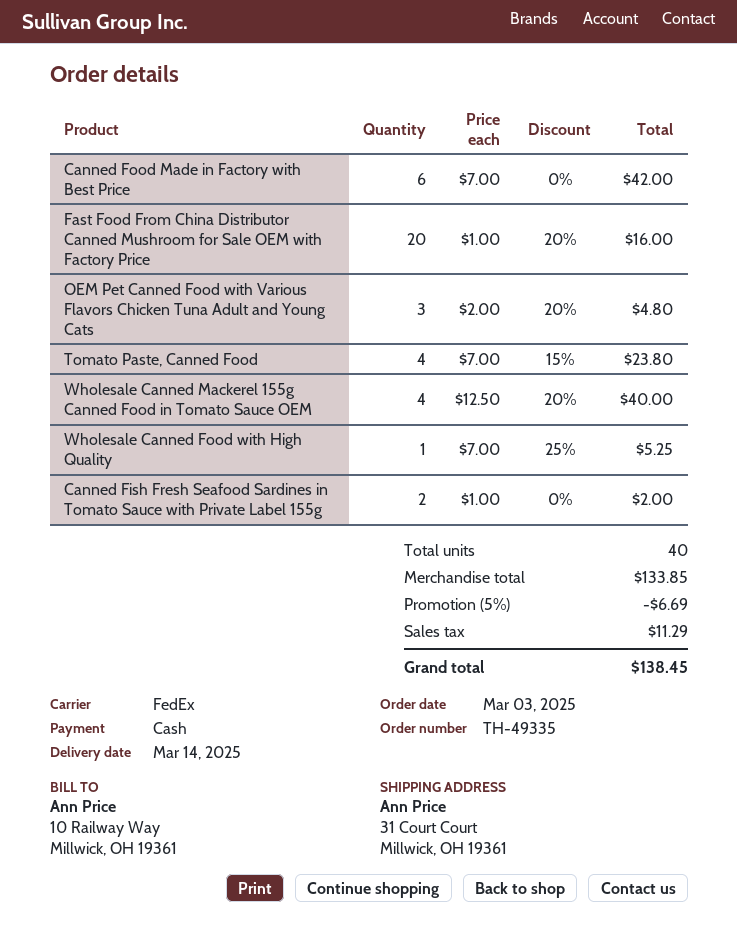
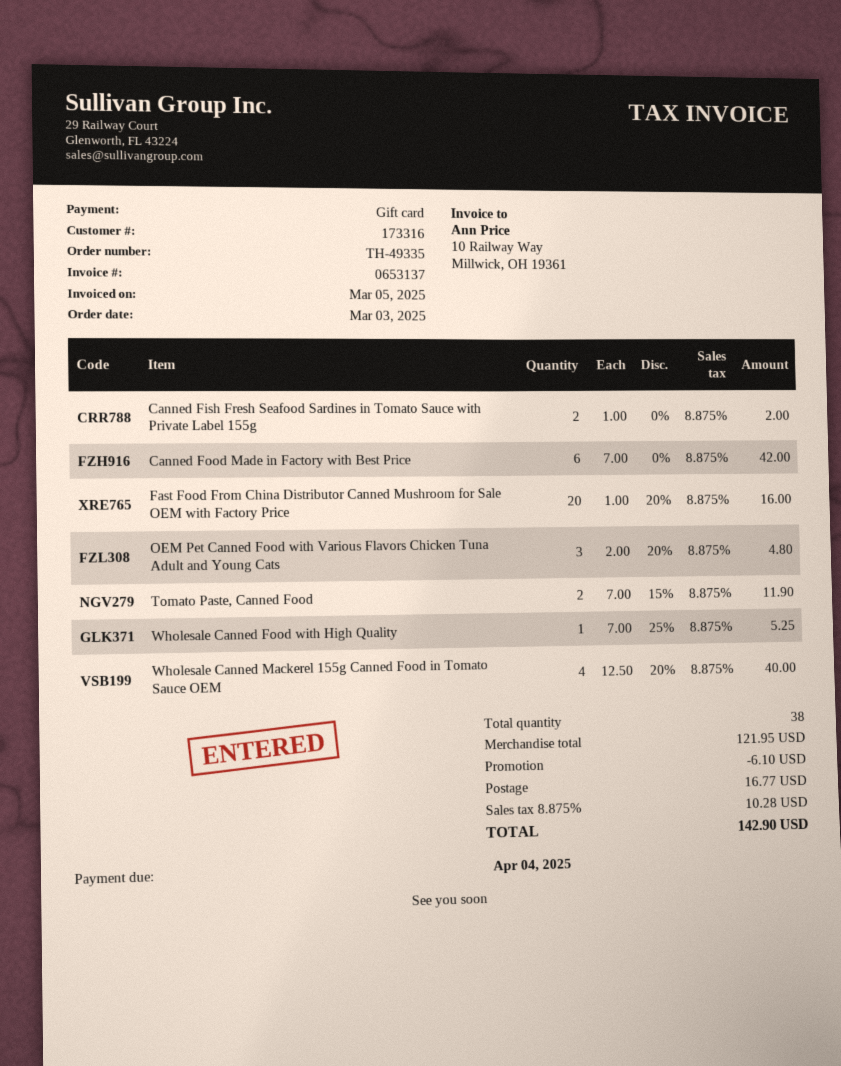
payment method: cash -> gift card
Tomato Paste, Canned Food: 4 x 7.00 - 15% = 23.80 -> 2 x 7.00 - 15% = 11.90
total quantity: 40 -> 38
subtotal: 133.85 -> 121.95
discount: 6.69 -> 6.10
shipping: none -> 16.77
tax: 11.29 -> 10.28
total: 138.45 -> 142.90

